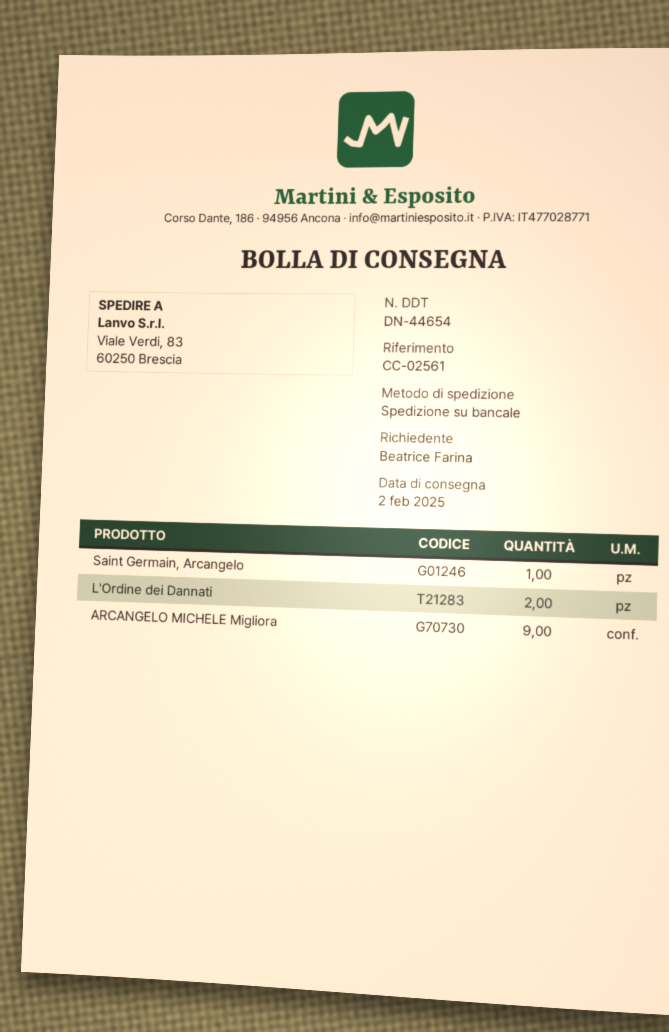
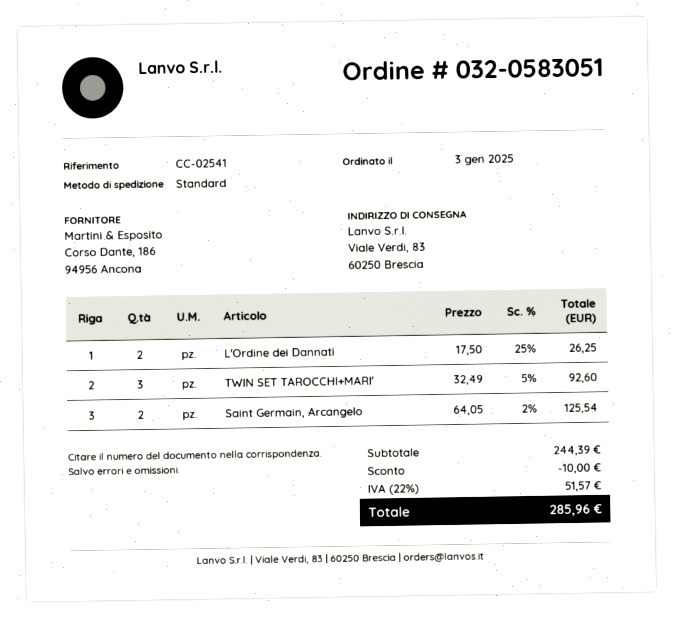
reference: CC-02561 -> CC-02541
shipping method: pallet freight -> standard
Saint Germain, Arcangelo: 1 -> 2
ARCANGELO MICHELE Migliora: 9 -> none
TWIN SET TAROCCHI+MARI': none -> 3

